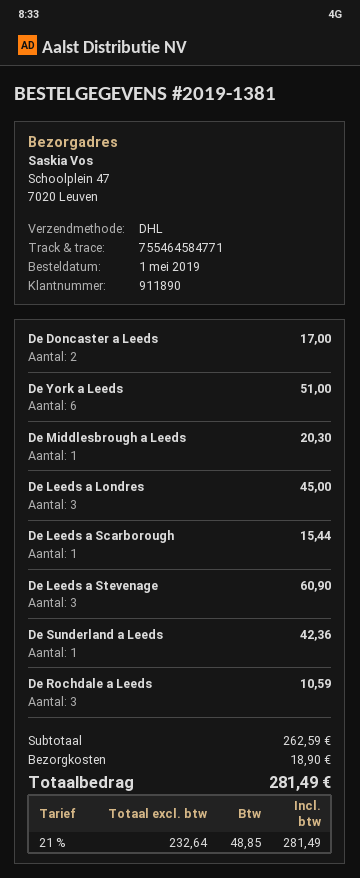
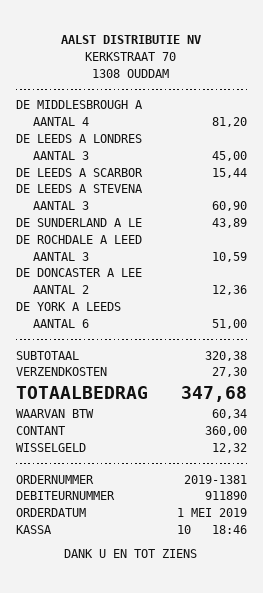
De Doncaster a Leeds: 2 for 17.00 -> 2 for 12.36
De Middlesbrough a Leeds: 1 for 20.30 -> 4 for 81.20
De Sunderland a Leeds: 1 for 42.36 -> 1 for 43.89
subtotal: 262.59 -> 320.38
shipping: 18.90 -> 27.30
tax: 48.85 -> 60.34
total: 281.49 -> 347.68

